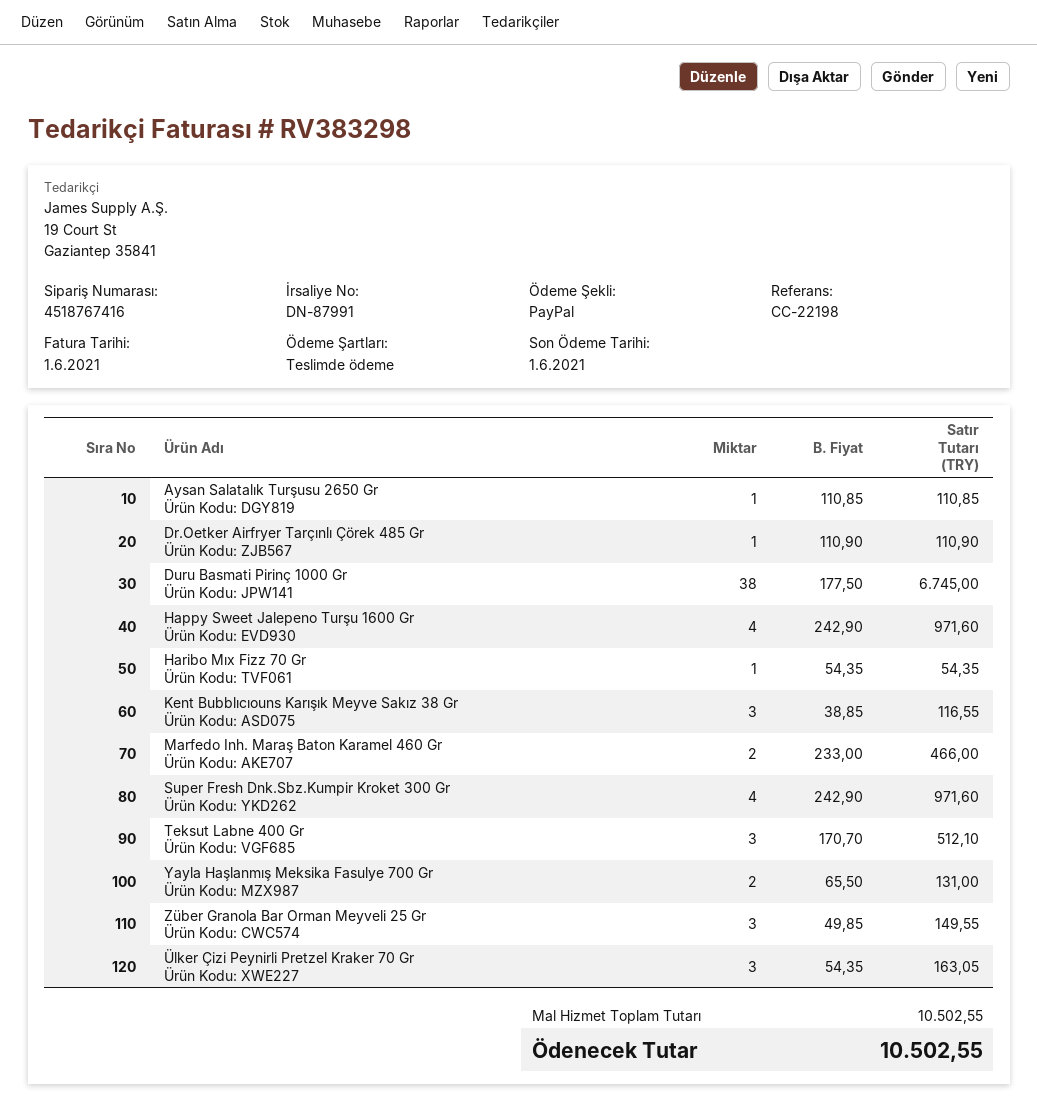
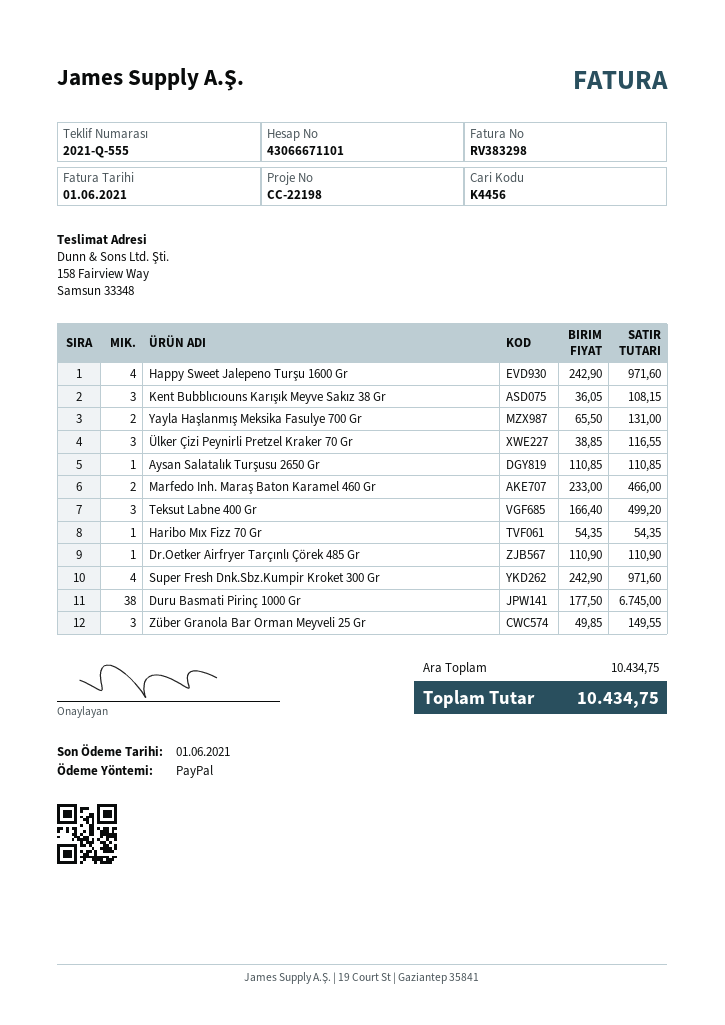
Kent Bubblıcıouns Karışık Meyve Sakız 38 Gr: 3 x 38.85 = 116.55 -> 3 x 36.05 = 108.15
Teksut Labne 400 Gr: 3 x 170.70 = 512.10 -> 3 x 166.40 = 499.20
Ülker Çizi Peynirli Pretzel Kraker 70 Gr: 3 x 54.35 = 163.05 -> 3 x 38.85 = 116.55
subtotal: 10502.55 -> 10434.75
total: 10502.55 -> 10434.75

